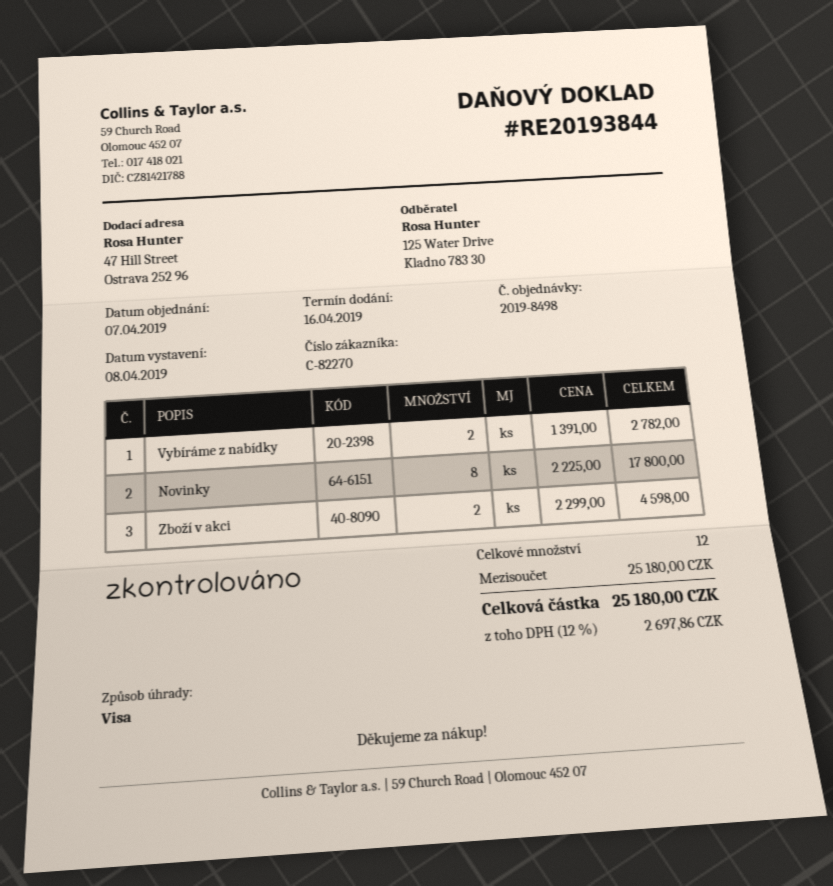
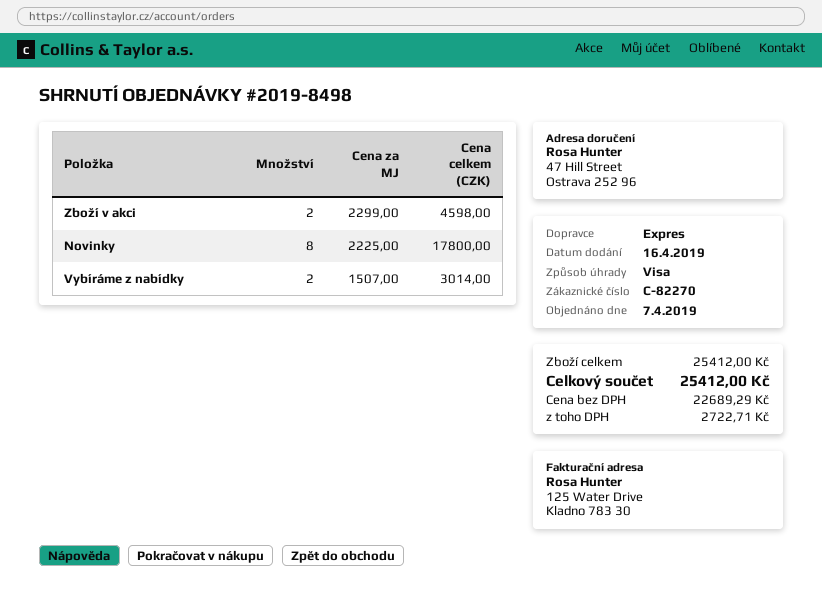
Vybíráme z nabídky: 2 x 1391.00 = 2782.00 -> 2 x 1507.00 = 3014.00
subtotal: 25180.00 -> 25412.00
tax: 2697.86 -> 2722.71
total: 25180.00 -> 25412.00

